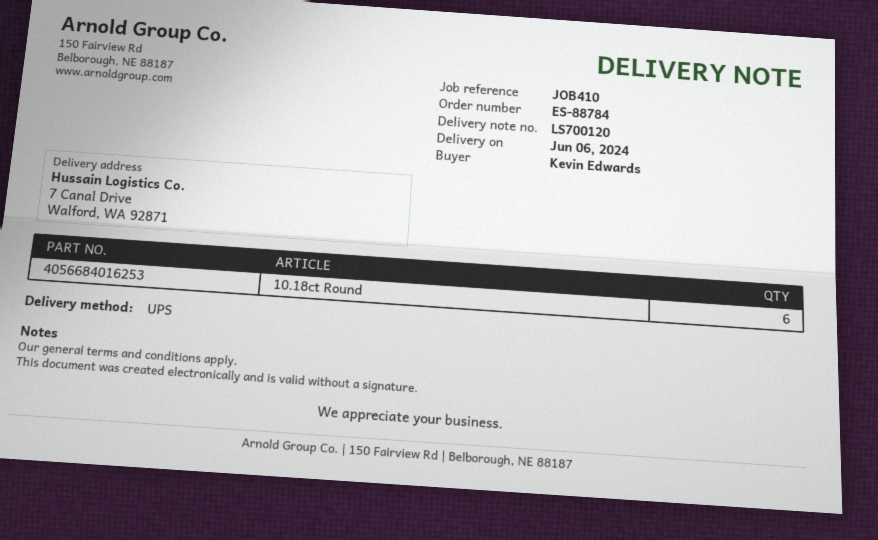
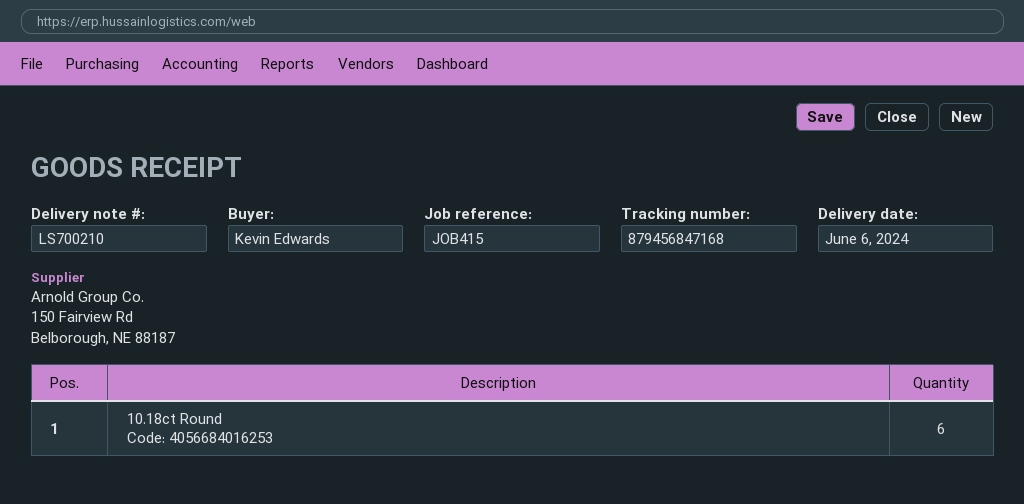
delivery note number: LS700120 -> LS700210
reference: JOB410 -> JOB415

